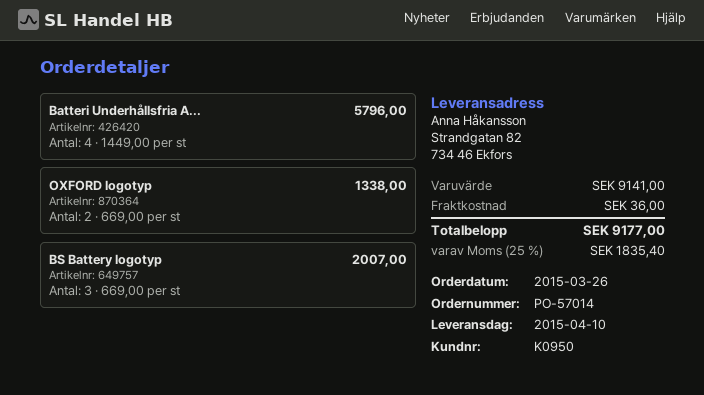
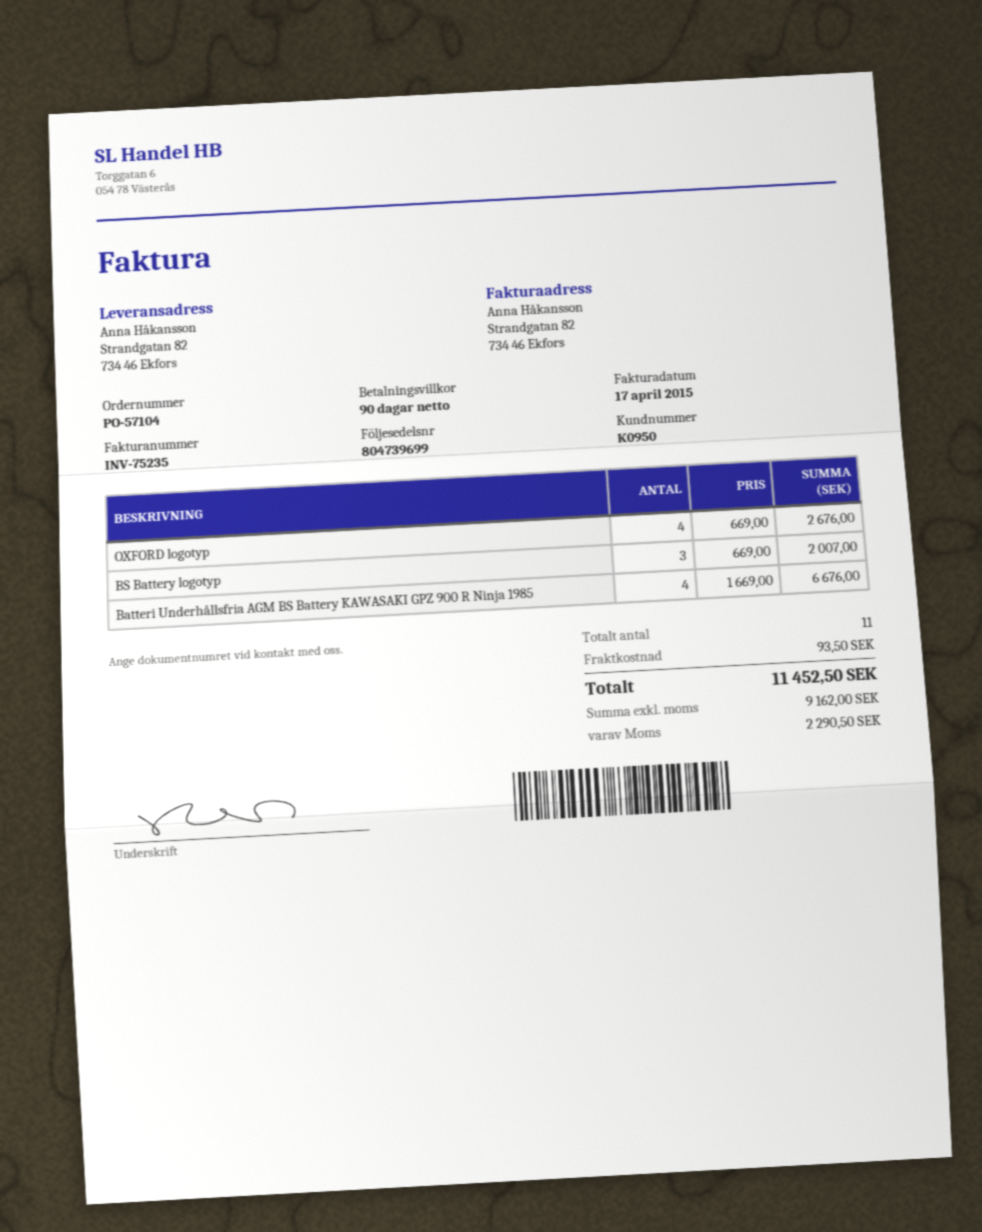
order number: PO-57014 -> PO-57104
Batteri Underhållsfria A...: 4 x 1449.00 = 5796.00 -> 4 x 1669.00 = 6676.00
OXFORD logotyp: 2 x 669.00 = 1338.00 -> 4 x 669.00 = 2676.00
shipping: 36.00 -> 93.50
tax: 1835.40 -> 2290.50
total: 9177.00 -> 11452.50

